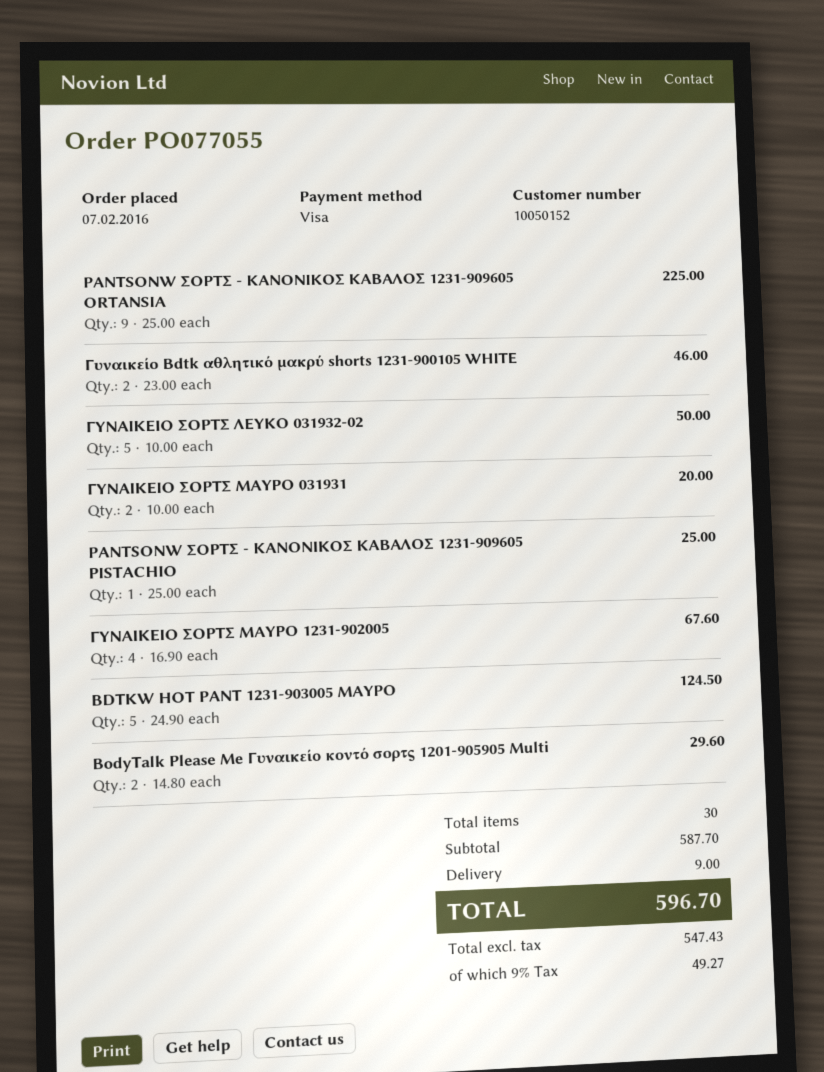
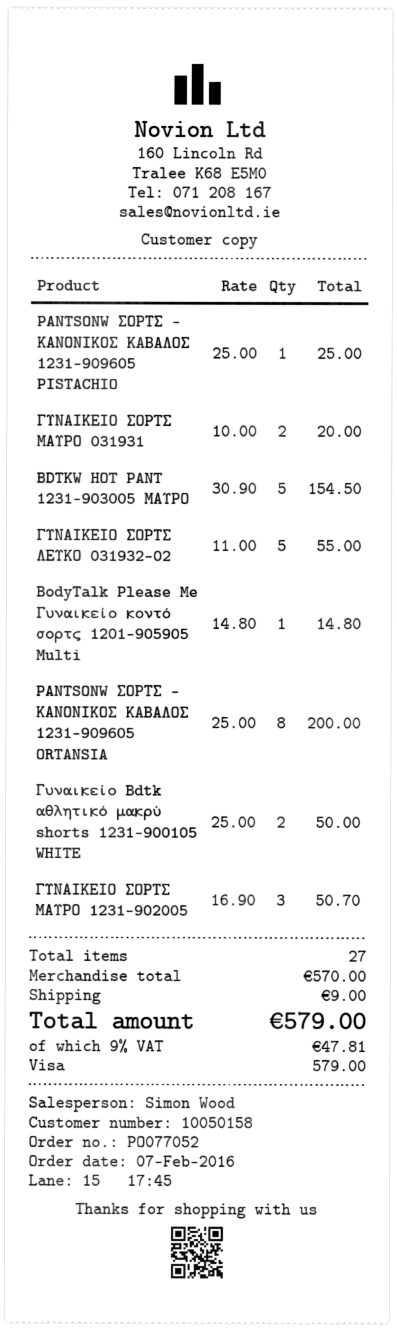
order number: PO077055 -> PO077052
customer number: 10050152 -> 10050158
PANTSONW ΣΟΡΤΣ - ΚΑΝΟΝΙΚΟΣ ΚΑΒΑΛΟΣ 1231-909605 ORTANSIA: 9 x 25.00 = 225.00 -> 8 x 25.00 = 200.00
Γυναικείο Bdtk αθλητικό μακρύ shorts 1231-900105 WHITE: 2 x 23.00 = 46.00 -> 2 x 25.00 = 50.00
ΓΥΝΑΙΚΕΙΟ ΣΟΡΤΣ ΛΕΥΚΟ 031932-02: 5 x 10.00 = 50.00 -> 5 x 11.00 = 55.00
ΓΥΝΑΙΚΕΙΟ ΣΟΡΤΣ ΜΑΥΡΟ 1231-902005: 4 x 16.90 = 67.60 -> 3 x 16.90 = 50.70
BDTKW HOT PANT 1231-903005 ΜΑΥΡΟ: 5 x 24.90 = 124.50 -> 5 x 30.90 = 154.50
BodyTalk Please Me Γυναικείο κοντό σορτς 1201-905905 Multi: 2 x 14.80 = 29.60 -> 1 x 14.80 = 14.80
total quantity: 30 -> 27
subtotal: 587.70 -> 570.00
tax: 9% = 49.27 -> 9% = 47.81
total: 596.70 -> 579.00

